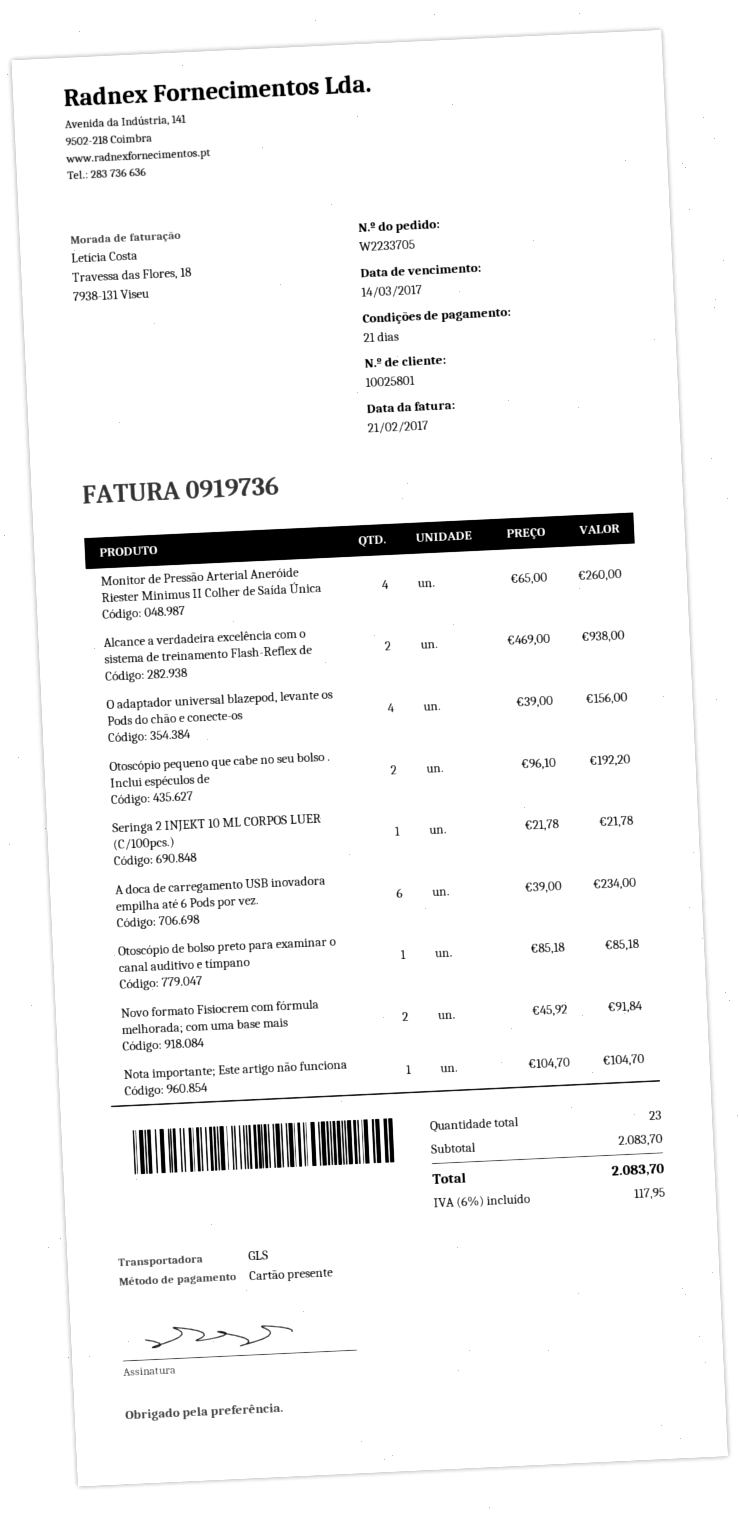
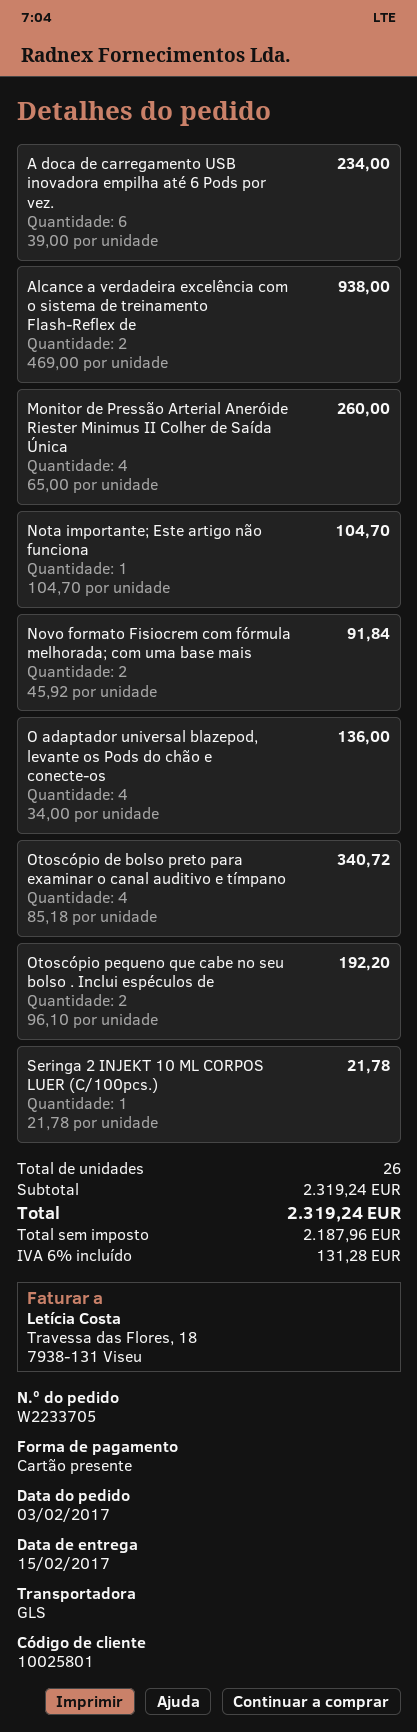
O adaptador universal blazepod, levante os Pods do chão e conecte-os: 4 x 39.00 = 156.00 -> 4 x 34.00 = 136.00
Otoscópio de bolso preto para examinar o canal auditivo e tímpano: 1 x 85.18 = 85.18 -> 4 x 85.18 = 340.72
total quantity: 23 -> 26
subtotal: 2083.70 -> 2319.24
tax: 6% = 117.95 -> 6% = 131.28
total: 2083.70 -> 2319.24

